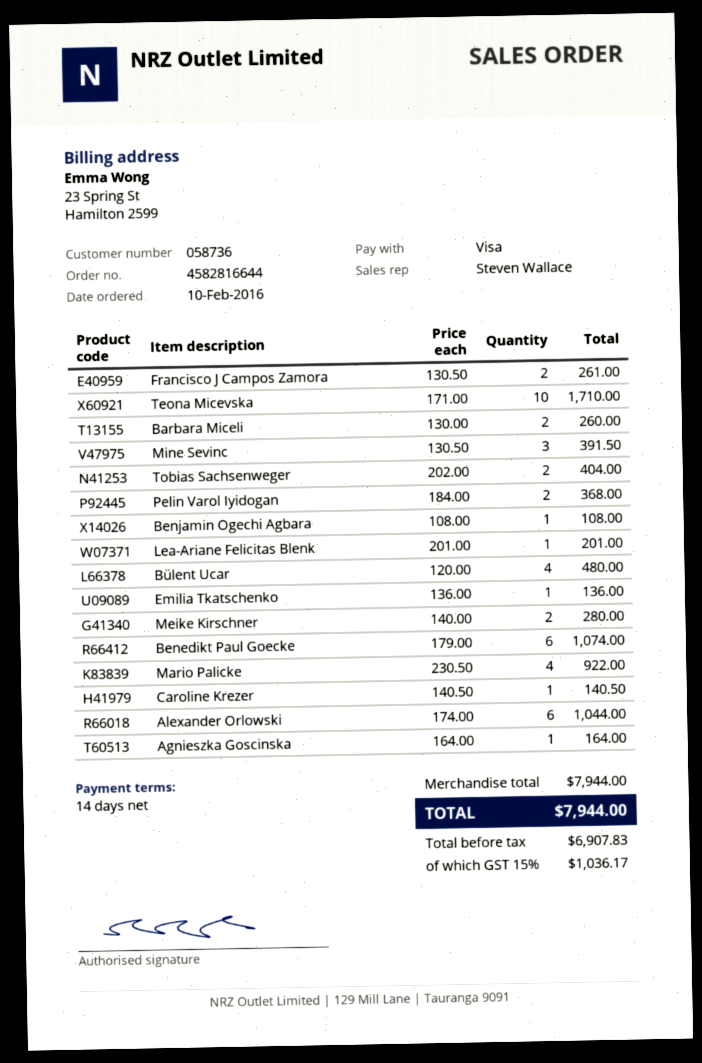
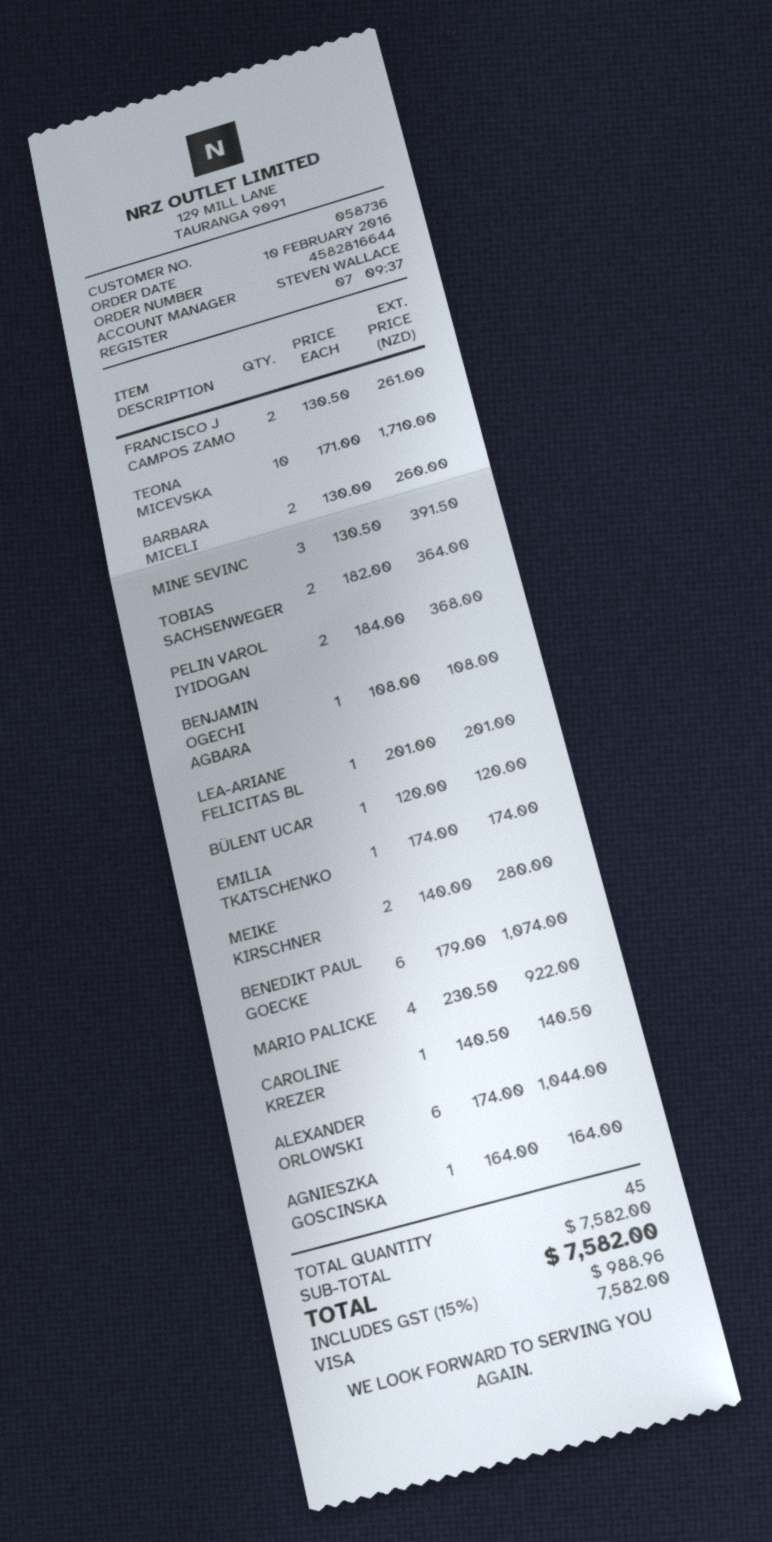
Tobias Sachsenweger: 2 x 202.00 = 404.00 -> 2 x 182.00 = 364.00
Bülent Ucar: 4 x 120.00 = 480.00 -> 1 x 120.00 = 120.00
Emilia Tkatschenko: 1 x 136.00 = 136.00 -> 1 x 174.00 = 174.00
subtotal: 7944.00 -> 7582.00
tax: 15% = 1036.17 -> 15% = 988.96
total: 7944.00 -> 7582.00

